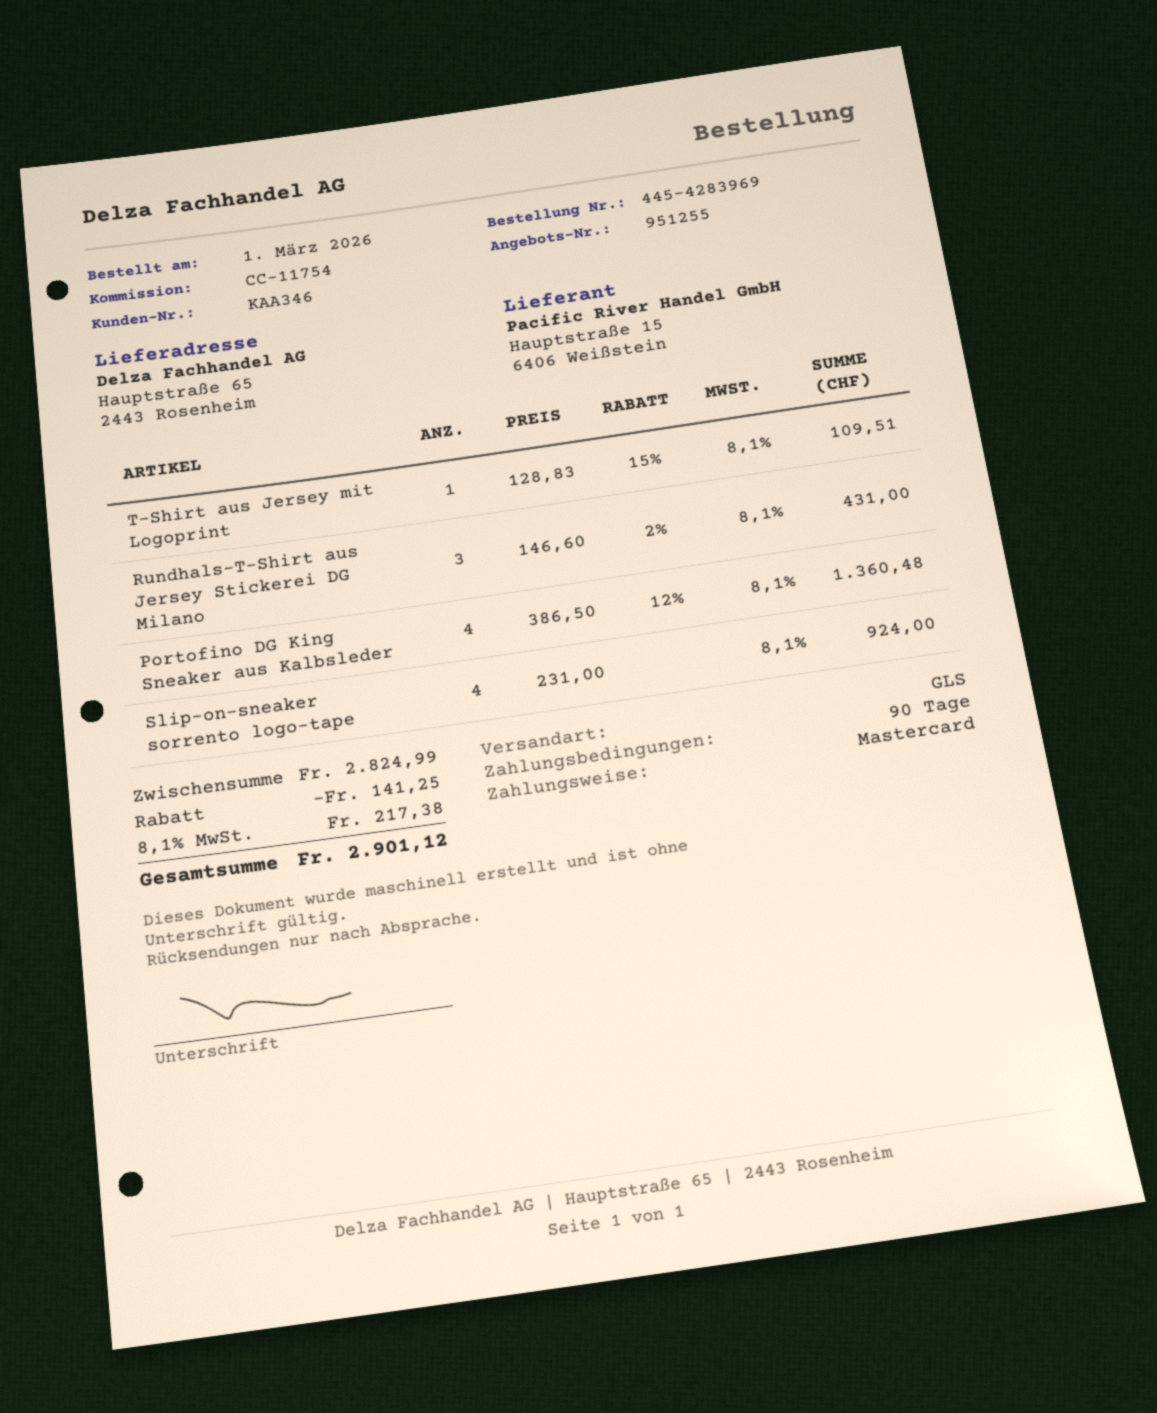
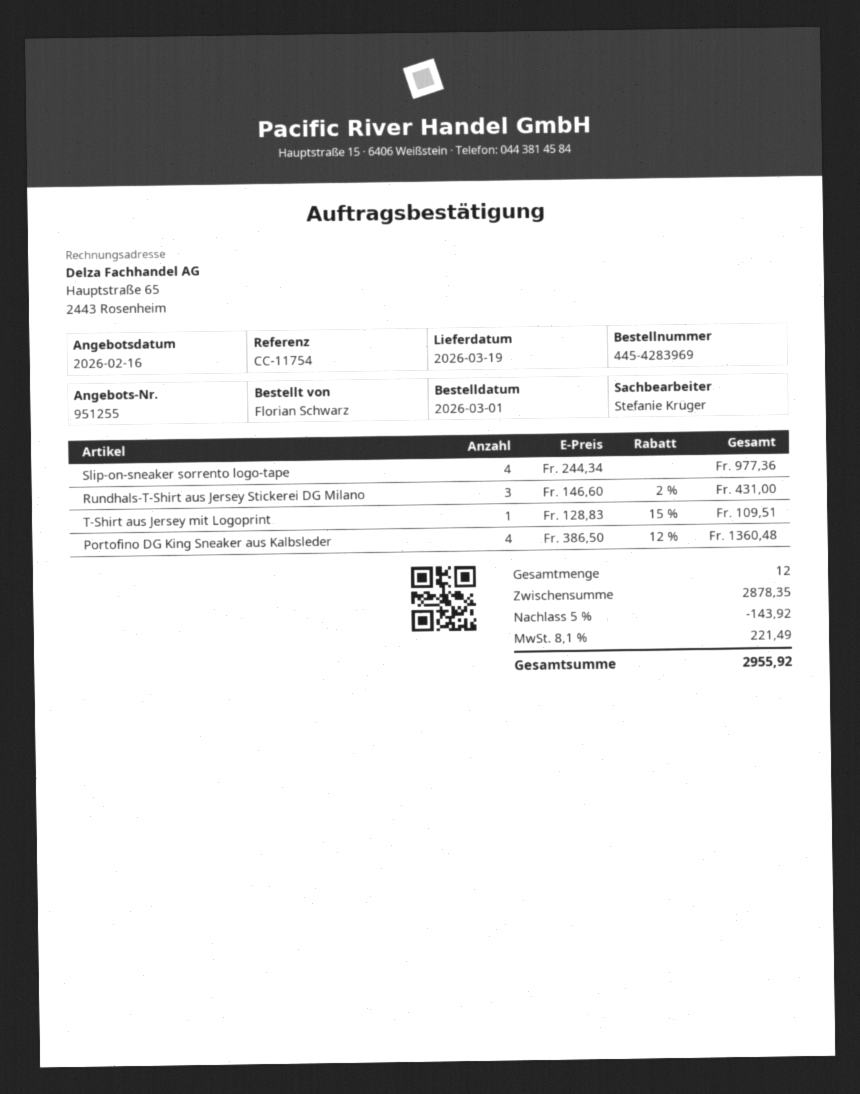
Slip-on-sneaker sorrento logo-tape: 4 x 231.00 = 924.00 -> 4 x 244.34 = 977.36
subtotal: 2824.99 -> 2878.35
discount: 141.25 -> 143.92
tax: 8.1% = 217.38 -> 8.1% = 221.49
total: 2901.12 -> 2955.92

